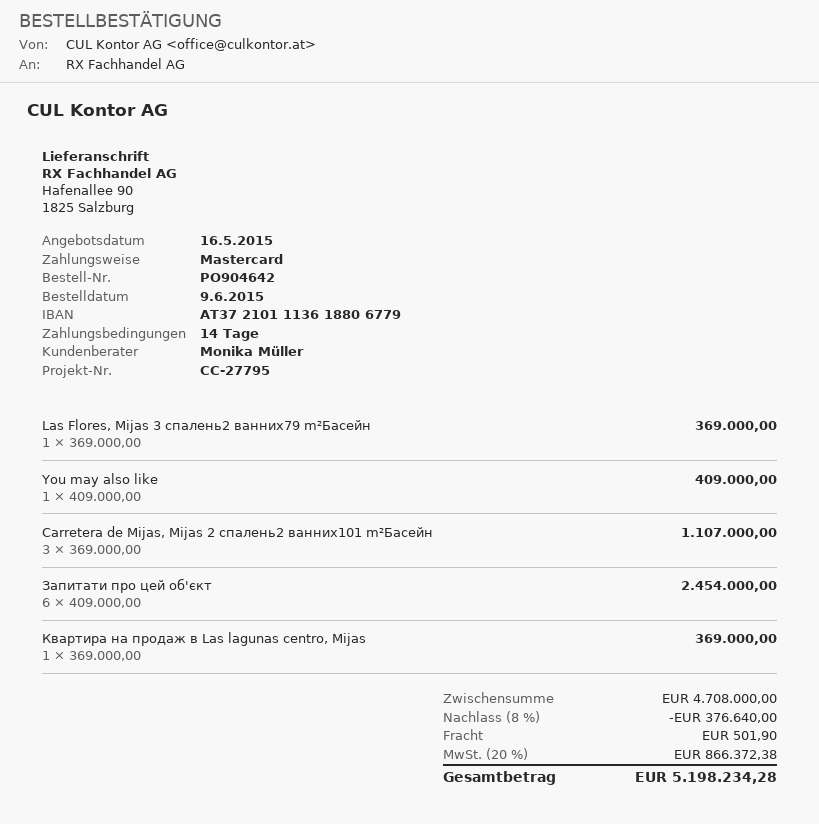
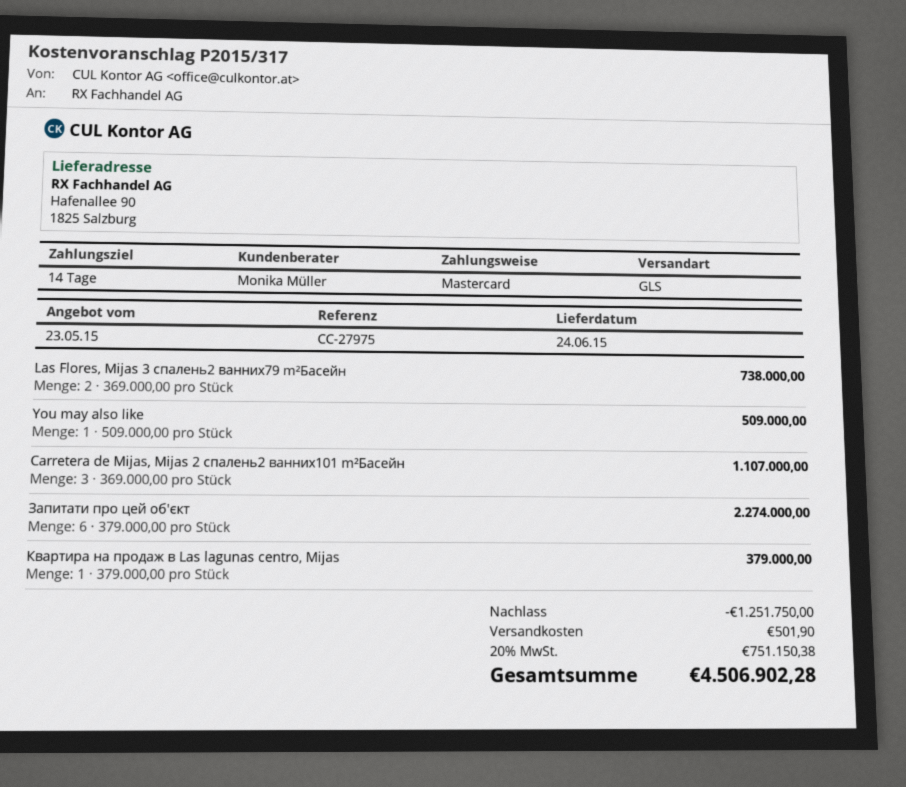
quote date: 2015-05-16 -> 2015-05-23
reference: CC-27795 -> CC-27975
Las Flores, Mijas 3 спалень2 ванних79 m²Басейн: 1 x 369000.00 = 369000.00 -> 2 x 369000.00 = 738000.00
You may also like: 1 x 409000.00 = 409000.00 -> 1 x 509000.00 = 509000.00
Запитати про цей об'єкт: 6 x 409000.00 = 2454000.00 -> 6 x 379000.00 = 2274000.00
Квартира на продаж в Las lagunas centro, Mijas: 1 x 369000.00 = 369000.00 -> 1 x 379000.00 = 379000.00
discount: 376640.00 -> 1251750.00
tax: 20% = 866372.38 -> 20% = 751150.38
total: 5198234.28 -> 4506902.28

